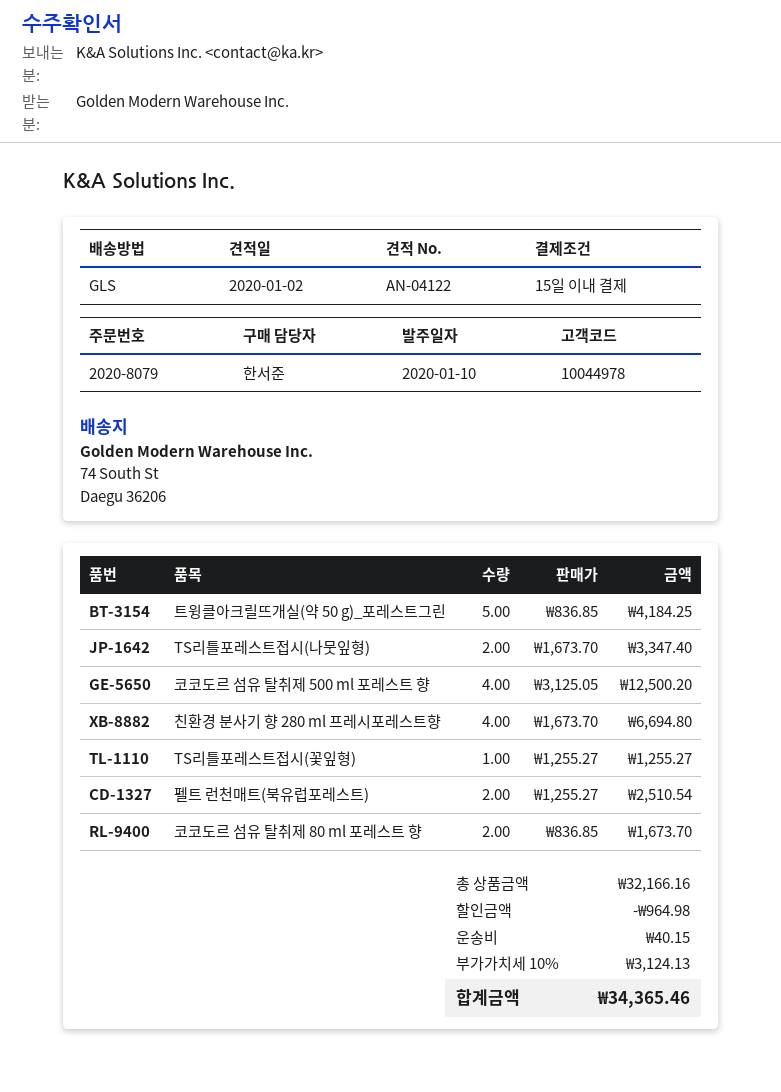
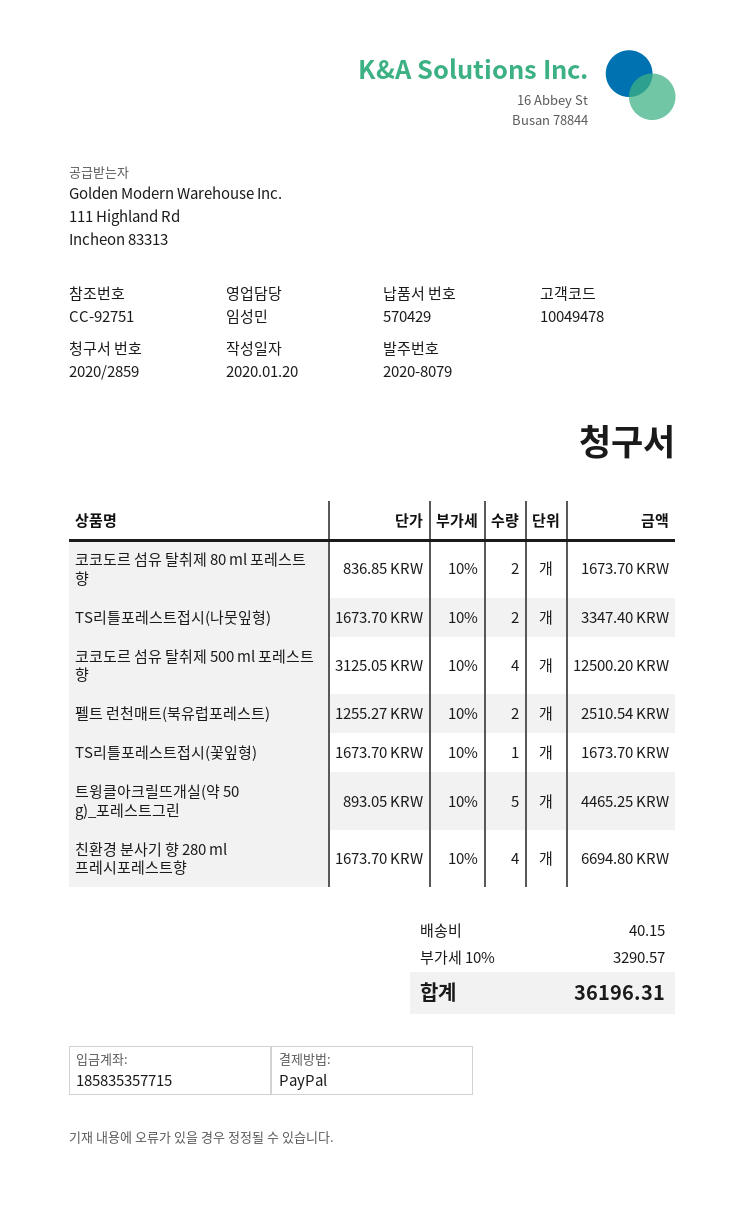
customer number: 10044978 -> 10049478
트윙클아크릴뜨개실(약 50 g)_포레스트그린: 5 x 836.85 = 4184.25 -> 5 x 893.05 = 4465.25
TS리틀포레스트접시(꽃잎형): 1 x 1255.27 = 1255.27 -> 1 x 1673.70 = 1673.70
discount: 964.98 -> none
tax: 10% = 3124.13 -> 10% = 3290.57
total: 34365.46 -> 36196.31

